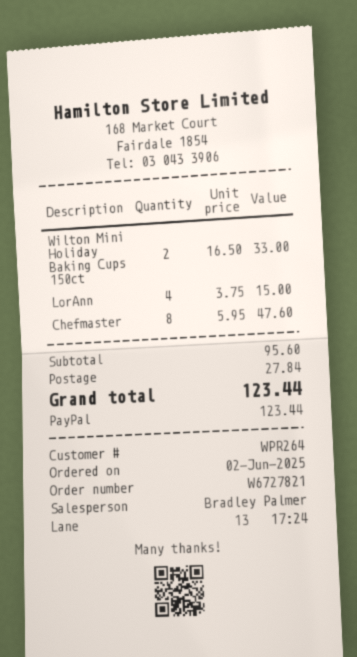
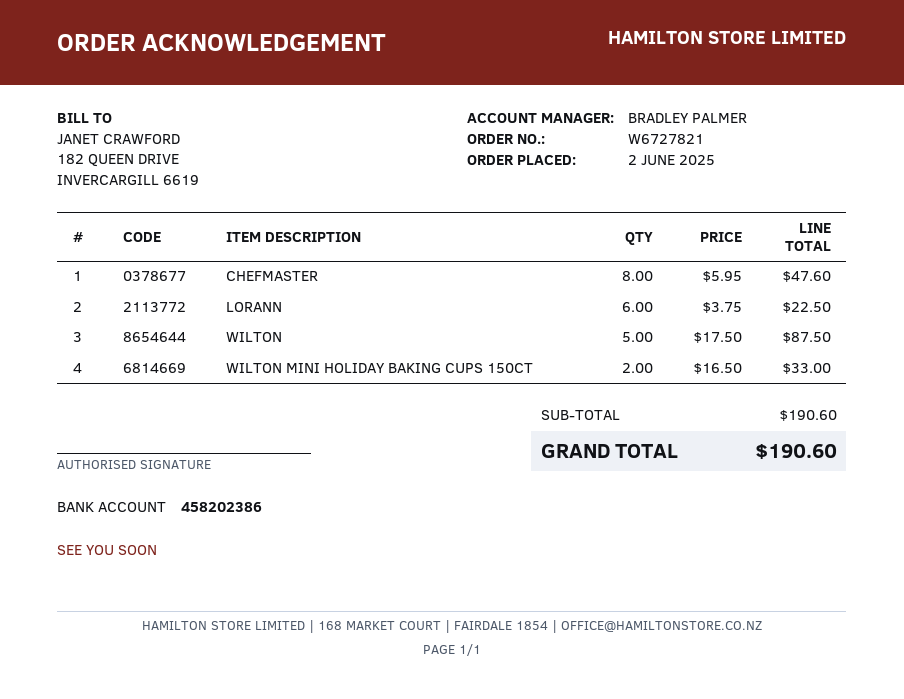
LorAnn: 4 x 3.75 = 15.00 -> 6 x 3.75 = 22.50
WILTON: none -> 5 x 17.50 = 87.50
subtotal: 95.60 -> 190.60
shipping: 27.84 -> none
total: 123.44 -> 190.60

